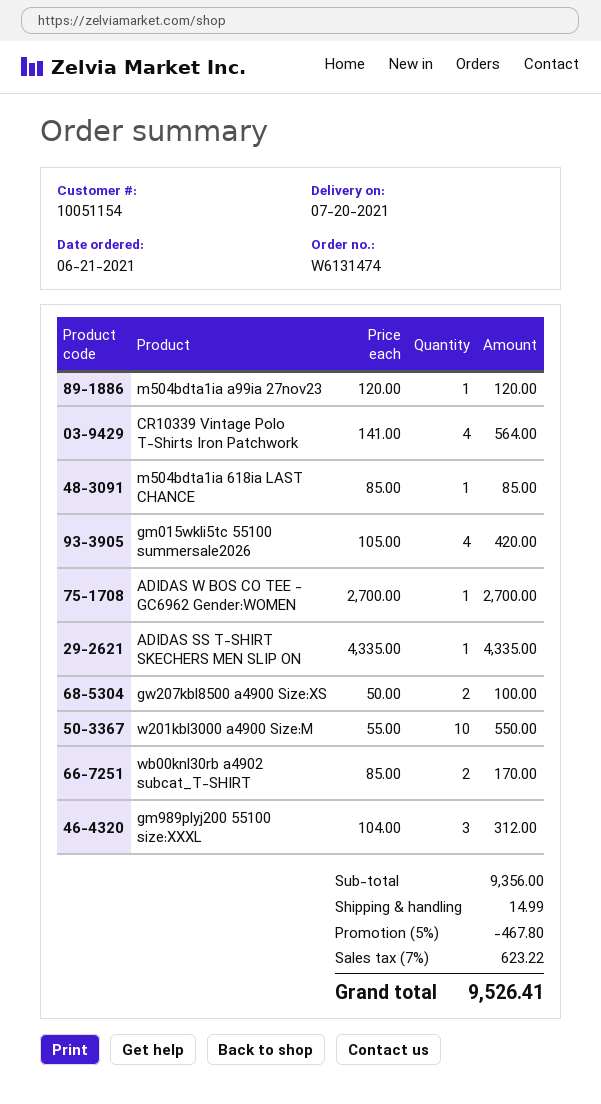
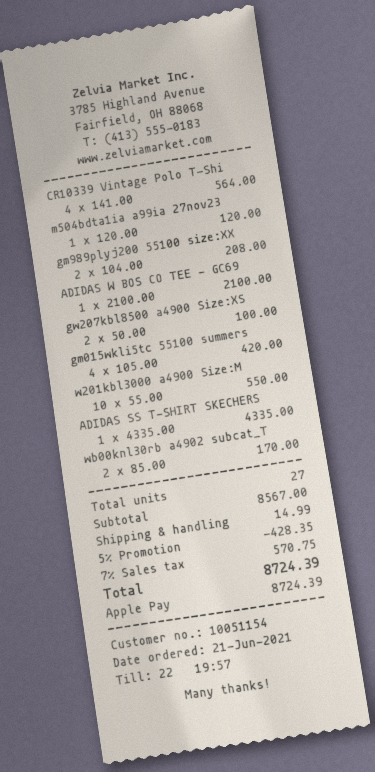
m504bdta1ia 618ia LAST CHANCE: 1 x 85.00 = 85.00 -> none
ADIDAS W BOS CO TEE - GC6962 Gender:WOMEN: 1 x 2700.00 = 2700.00 -> 1 x 2100.00 = 2100.00
gm989plyj200 55100 size:XXXL: 3 x 104.00 = 312.00 -> 2 x 104.00 = 208.00
subtotal: 9356.00 -> 8567.00
discount: 5% = 467.80 -> 5% = 428.35
tax: 7% = 623.22 -> 7% = 570.75
total: 9526.41 -> 8724.39

